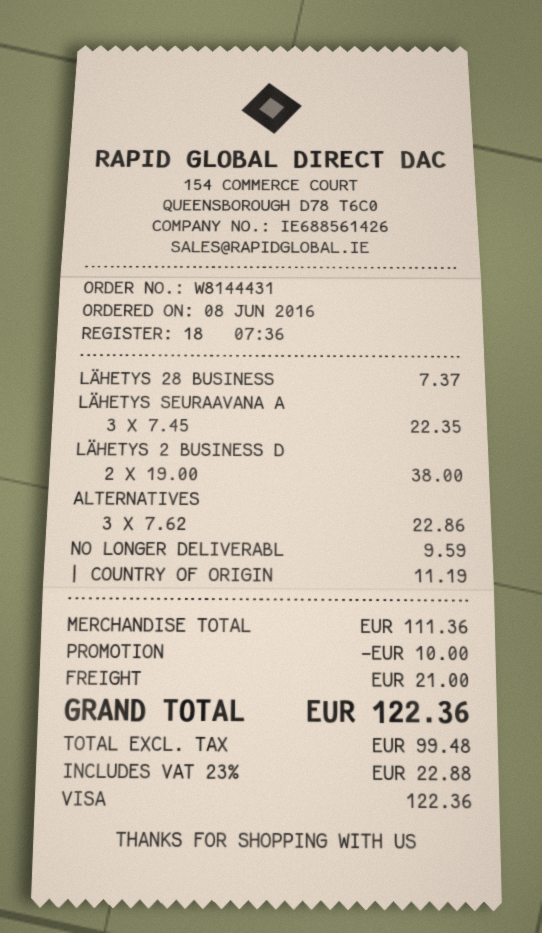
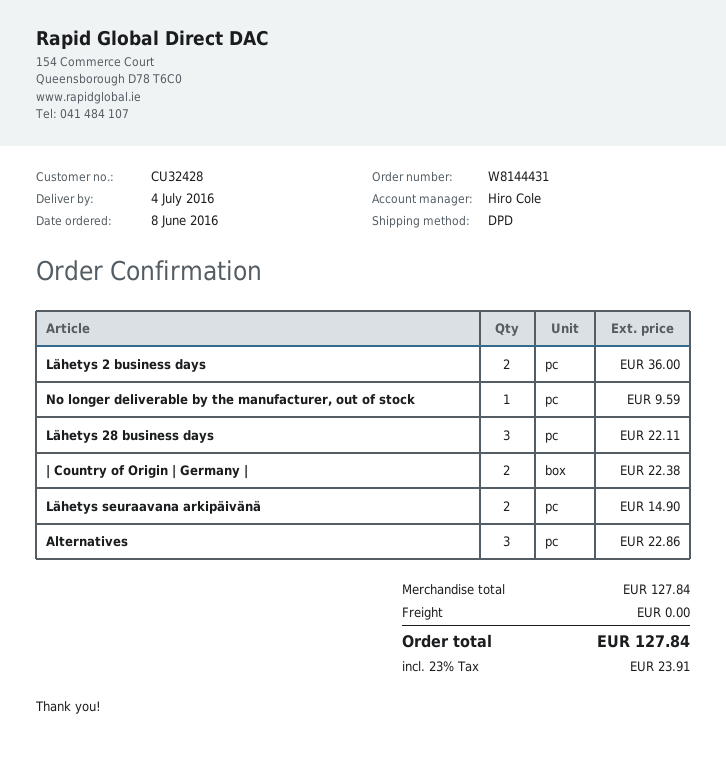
LÄHETYS 28 BUSINESS: 1 for 7.37 -> 3 for 22.11
LÄHETYS SEURAAVANA A: 3 for 22.35 -> 2 for 14.90
LÄHETYS 2 BUSINESS D: 2 for 38.00 -> 2 for 36.00
| COUNTRY OF ORIGIN: 1 for 11.19 -> 2 for 22.38
subtotal: 111.36 -> 127.84
discount: 10.00 -> none
shipping: 21.00 -> 0.00
tax: 23% = 22.88 -> 23% = 23.91
total: 122.36 -> 127.84

